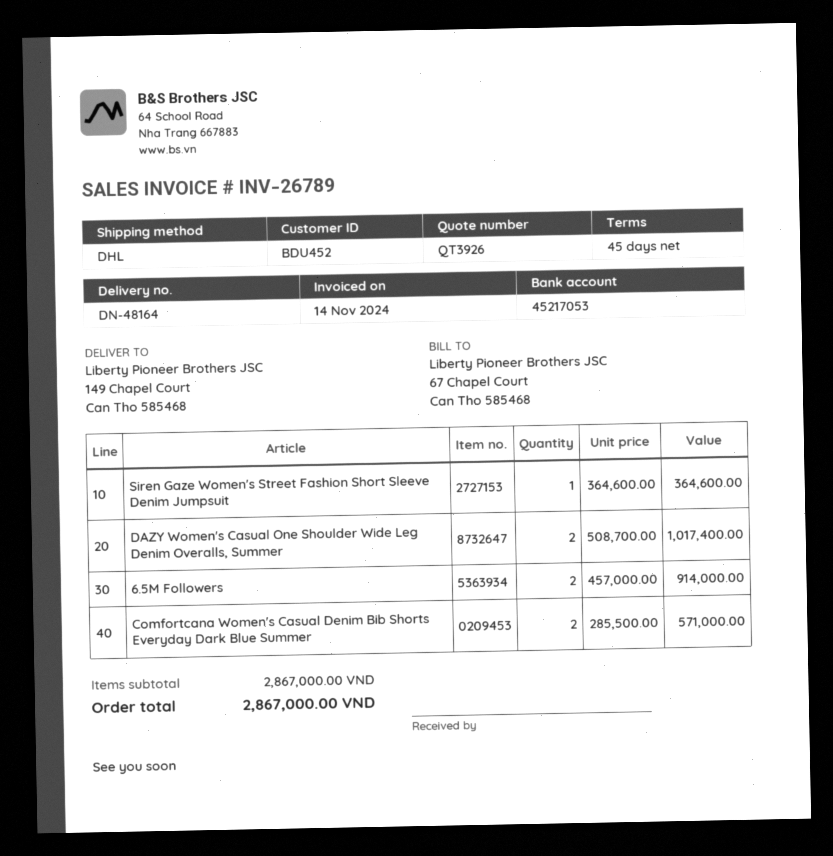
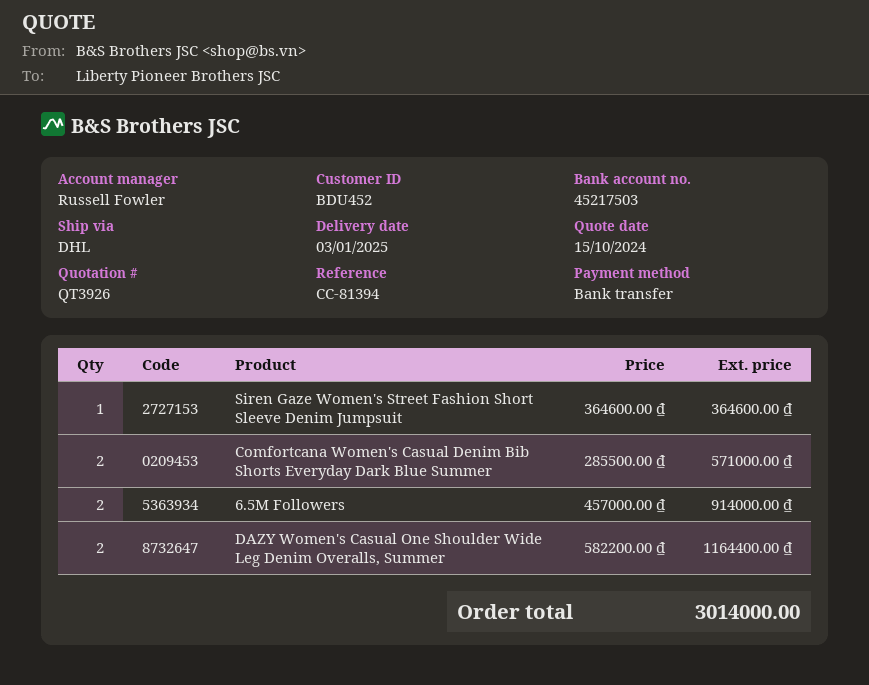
bank account: 45217053 -> 45217503
DAZY Women's Casual One Shoulder Wide Leg Denim Overalls, Summer: 2 x 508700.00 = 1017400.00 -> 2 x 582200.00 = 1164400.00
total: 2867000.00 -> 3014000.00

